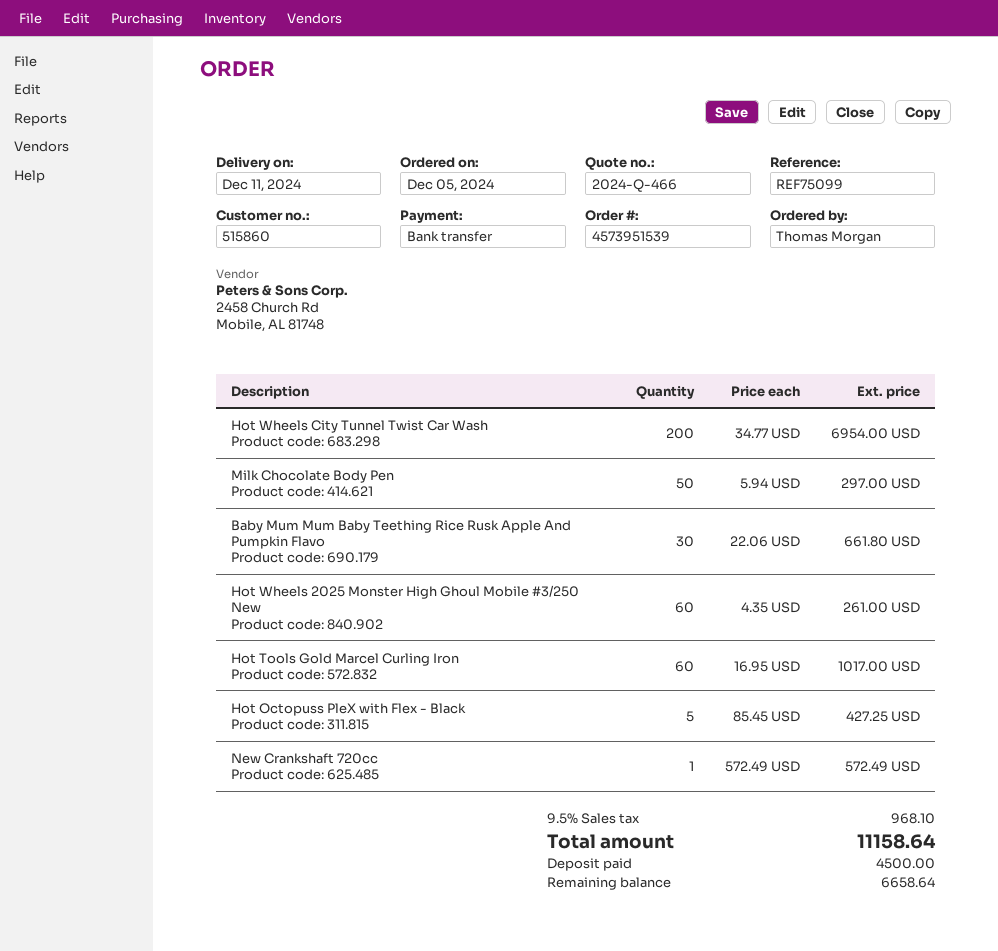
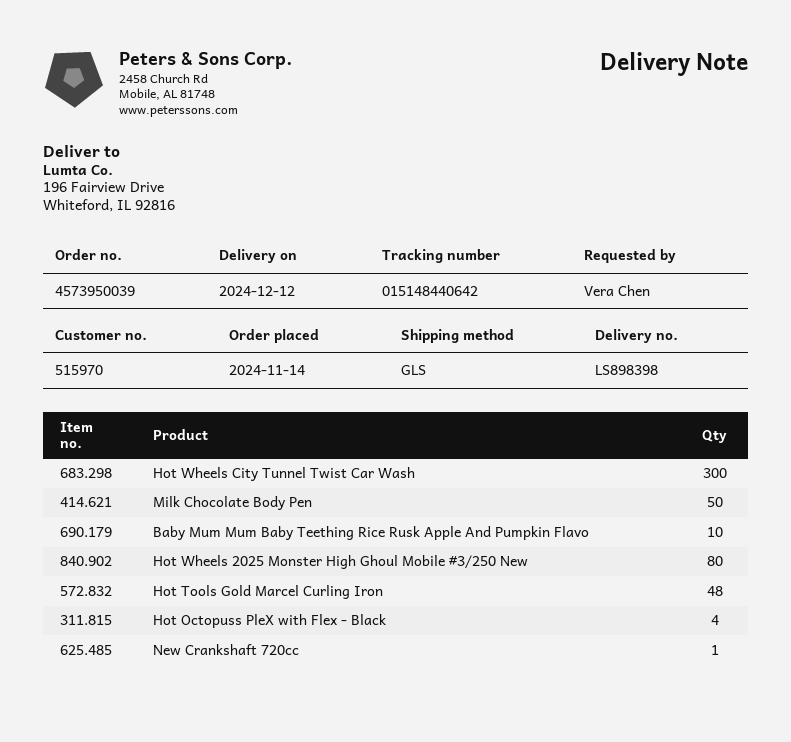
order number: 4573951539 -> 4573950039
order date: 2024-12-05 -> 2024-11-14
delivery date: 2024-12-11 -> 2024-12-12
customer number: 515860 -> 515970
ordered by: Thomas Morgan -> Vera Chen
Hot Wheels City Tunnel Twist Car Wash: 200 -> 300
Baby Mum Mum Baby Teething Rice Rusk Apple And Pumpkin Flavo: 30 -> 10
Hot Wheels 2025 Monster High Ghoul Mobile #3/250 New: 60 -> 80
Hot Tools Gold Marcel Curling Iron: 60 -> 48
Hot Octopuss PleX with Flex - Black: 5 -> 4

